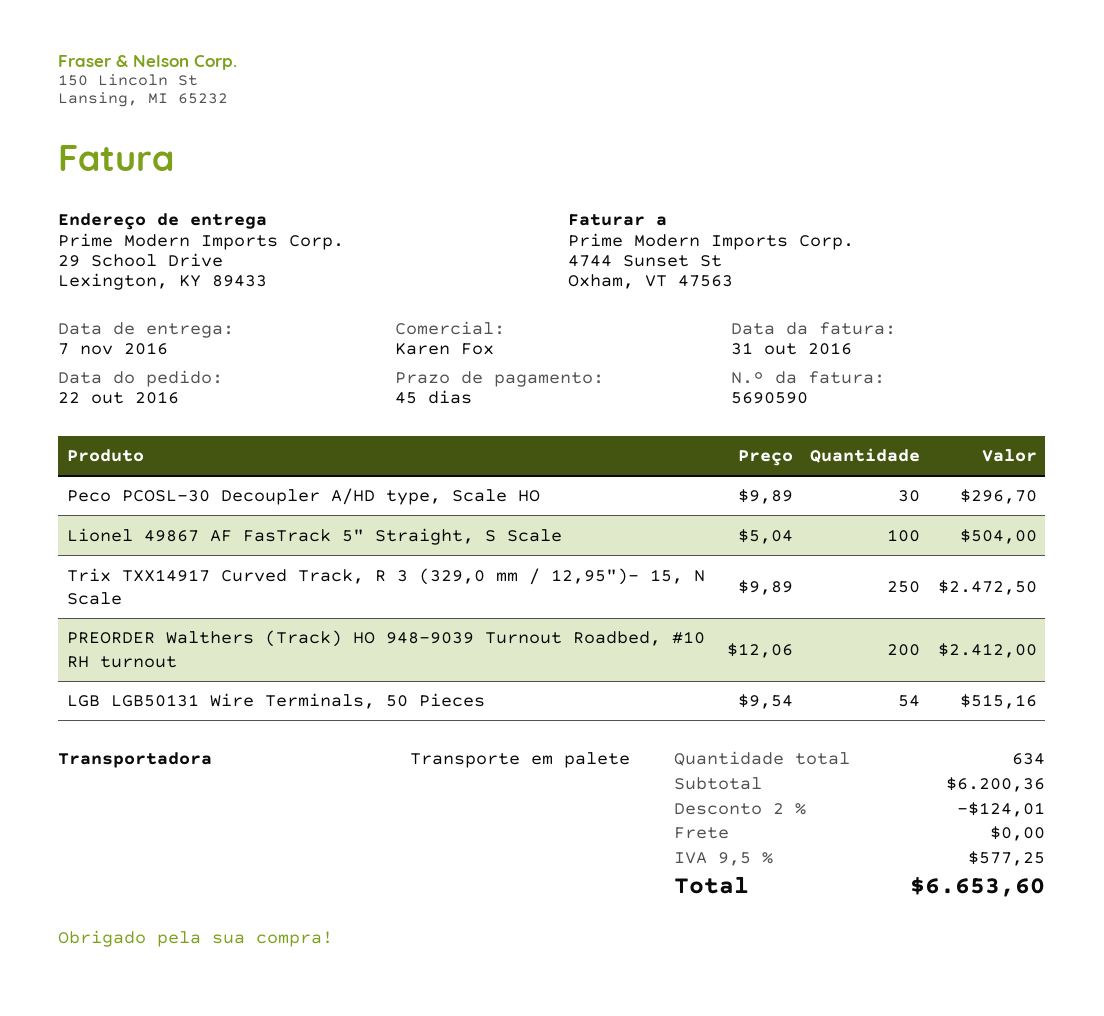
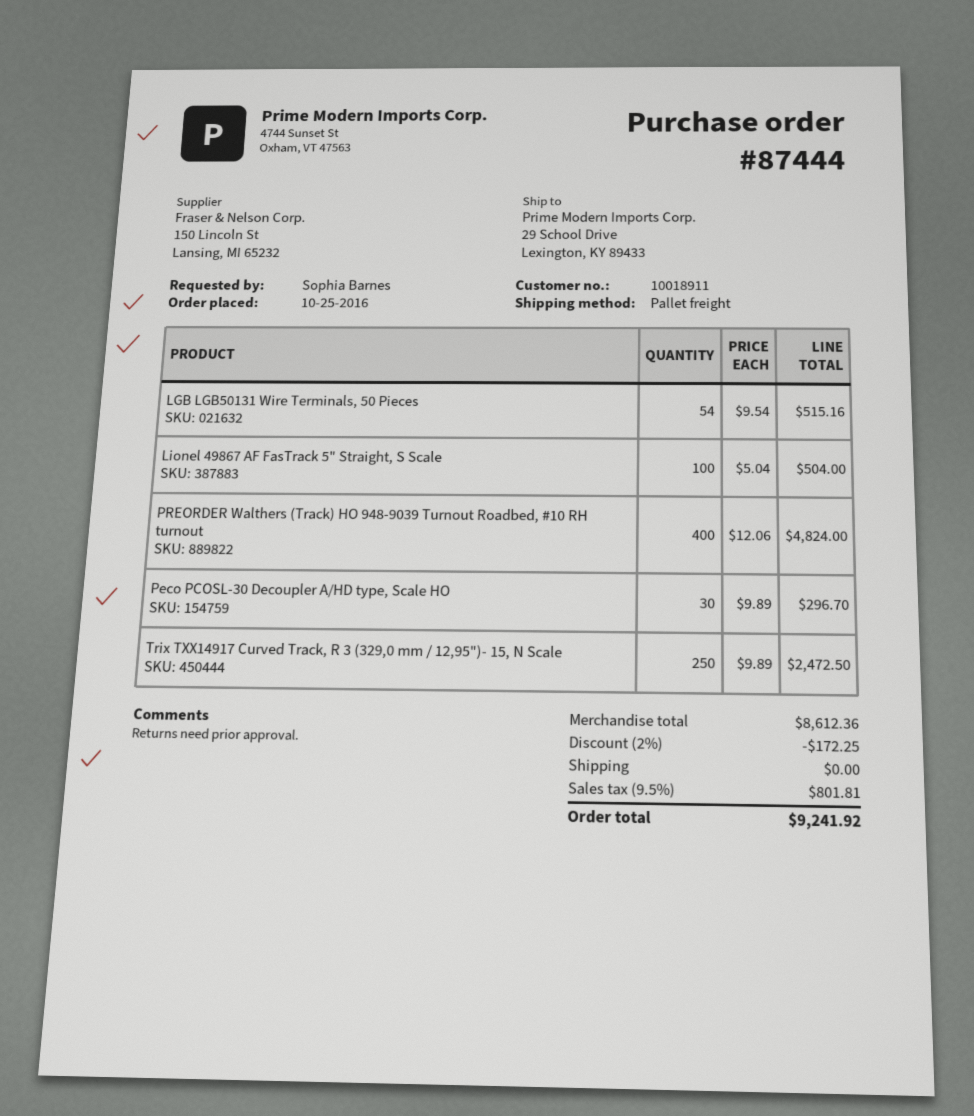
order date: 2016-10-22 -> 2016-10-25
PREORDER Walthers (Track) HO 948-9039 Turnout Roadbed, #10 RH turnout: 200 x 12.06 = 2412.00 -> 400 x 12.06 = 4824.00
subtotal: 6200.36 -> 8612.36
discount: 2% = 124.01 -> 2% = 172.25
tax: 9.5% = 577.25 -> 9.5% = 801.81
total: 6653.60 -> 9241.92

